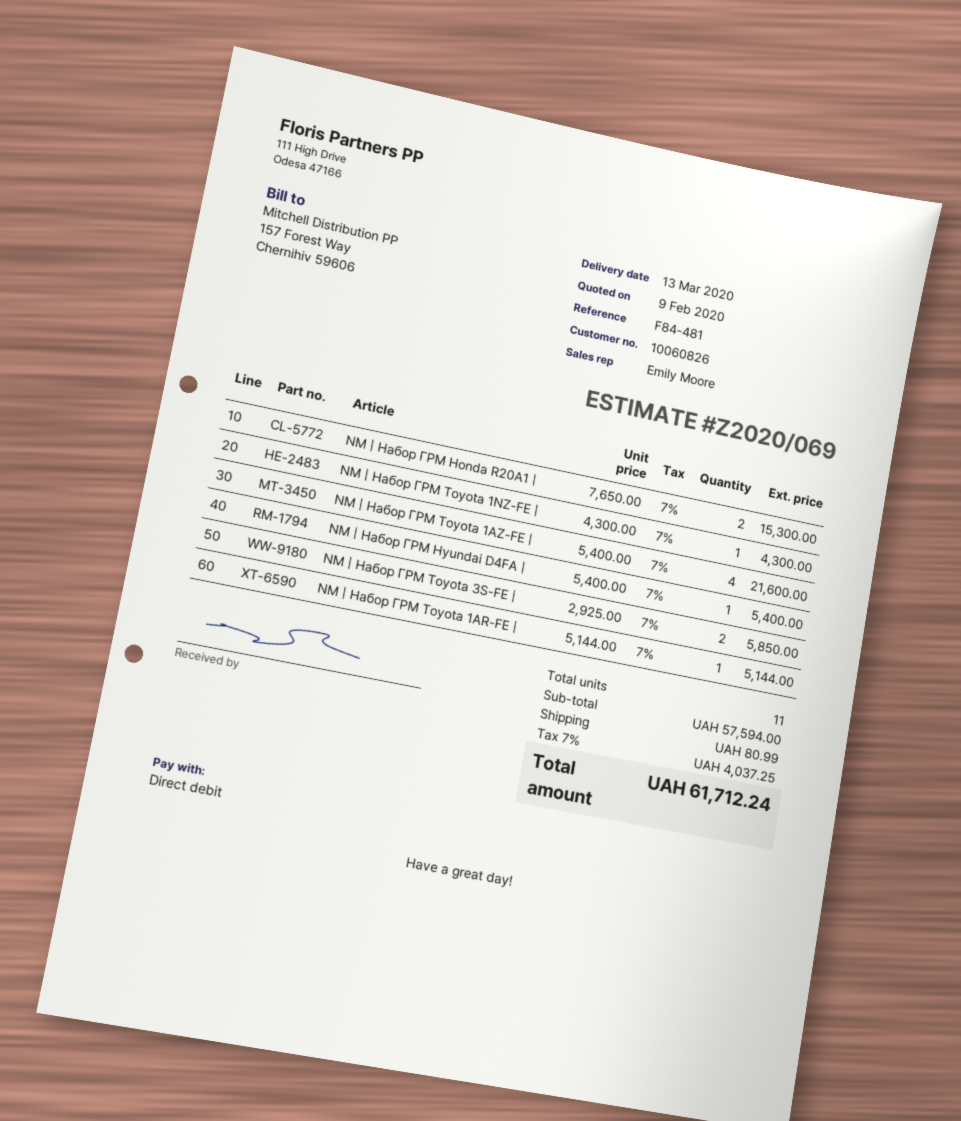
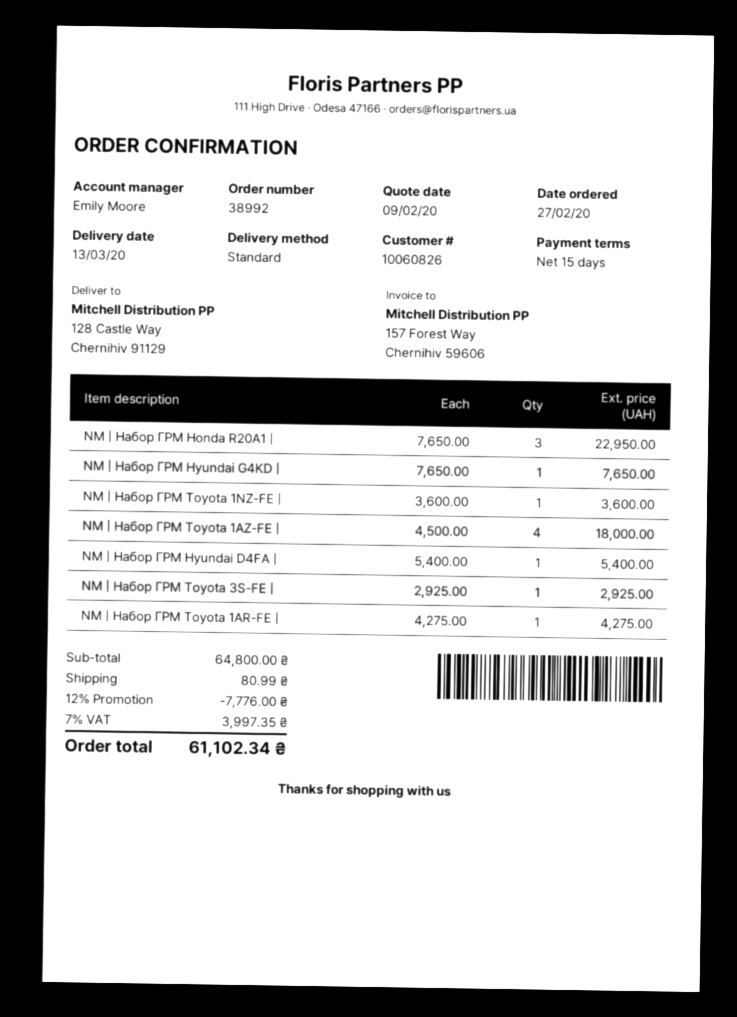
NM | Набор ГРМ Honda R20A1 |: 2 x 7650.00 = 15300.00 -> 3 x 7650.00 = 22950.00
NM | Набор ГРМ Toyota 1NZ-FE |: 1 x 4300.00 = 4300.00 -> 1 x 3600.00 = 3600.00
NM | Набор ГРМ Toyota 1AZ-FE |: 4 x 5400.00 = 21600.00 -> 4 x 4500.00 = 18000.00
NM | Набор ГРМ Toyota 3S-FE |: 2 x 2925.00 = 5850.00 -> 1 x 2925.00 = 2925.00
NM | Набор ГРМ Toyota 1AR-FE |: 1 x 5144.00 = 5144.00 -> 1 x 4275.00 = 4275.00
NM | Набор ГРМ Hyundai G4KD |: none -> 1 x 7650.00 = 7650.00
subtotal: 57594.00 -> 64800.00
discount: none -> 12% = 7776.00
tax: 7% = 4037.25 -> 7% = 3997.35
total: 61712.24 -> 61102.34

